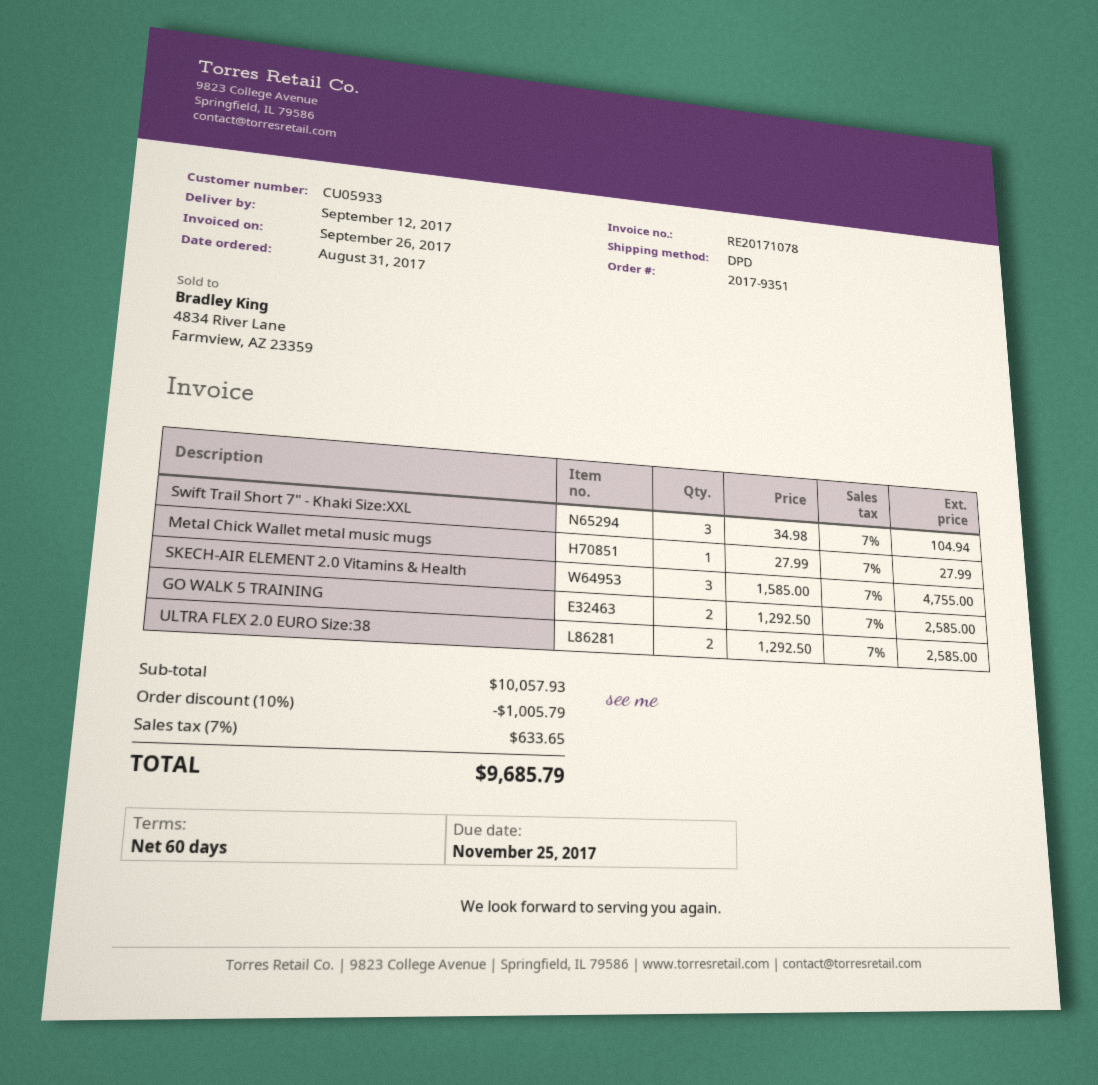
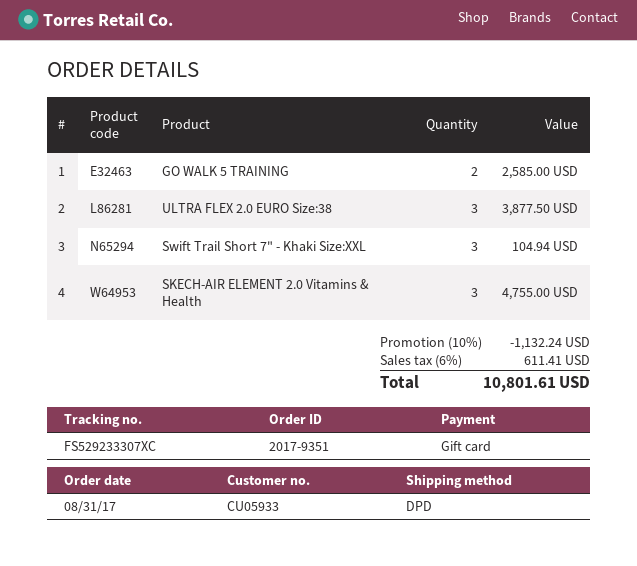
Metal Chick Wallet metal music mugs: 1 for 27.99 -> none
ULTRA FLEX 2.0 EURO Size:38: 2 for 2585.00 -> 3 for 3877.50
discount: 10% = 1005.79 -> 10% = 1132.24
tax: 7% = 633.65 -> 6% = 611.41
total: 9685.79 -> 10801.61

